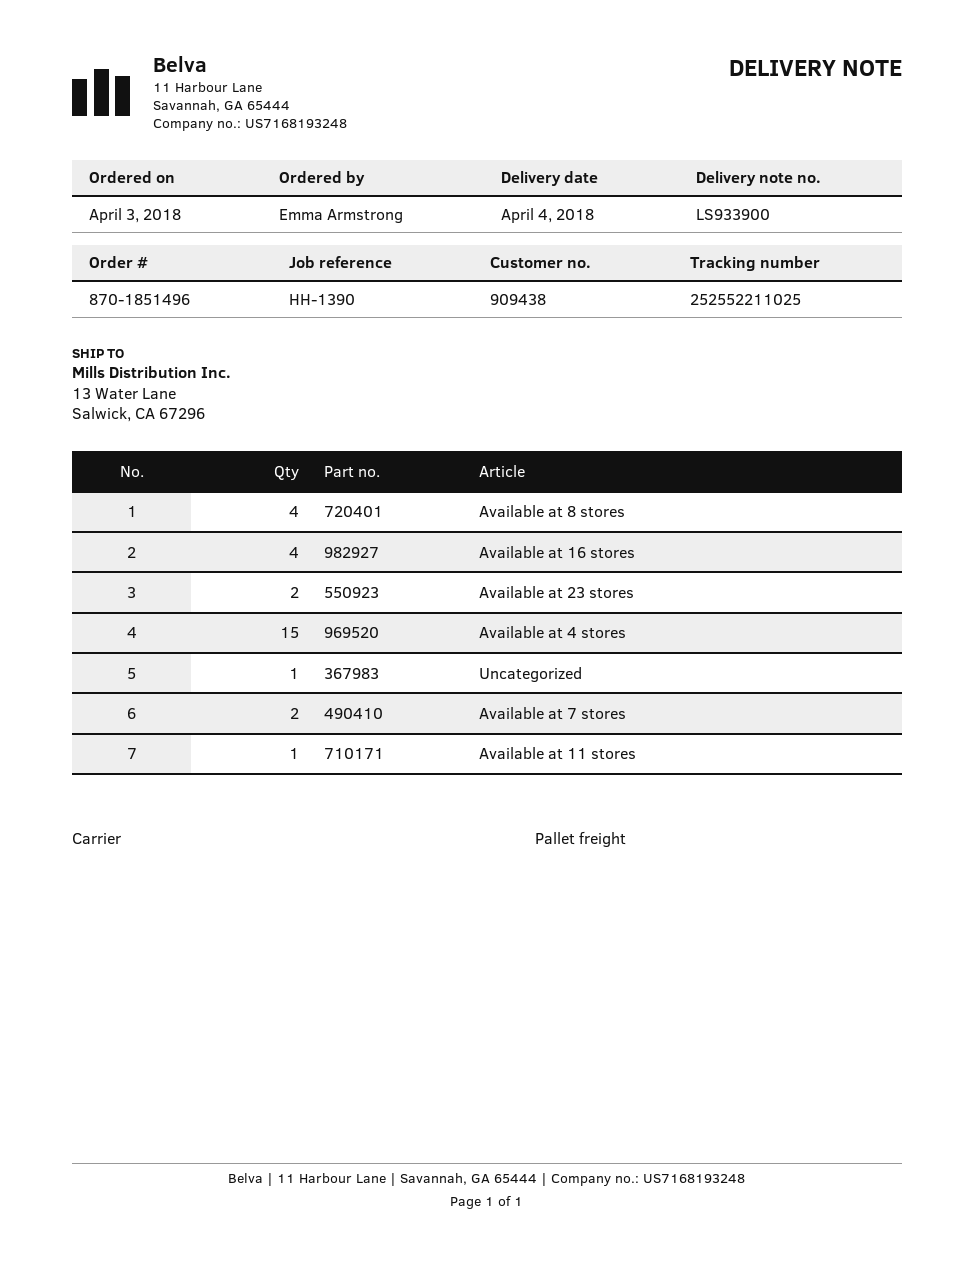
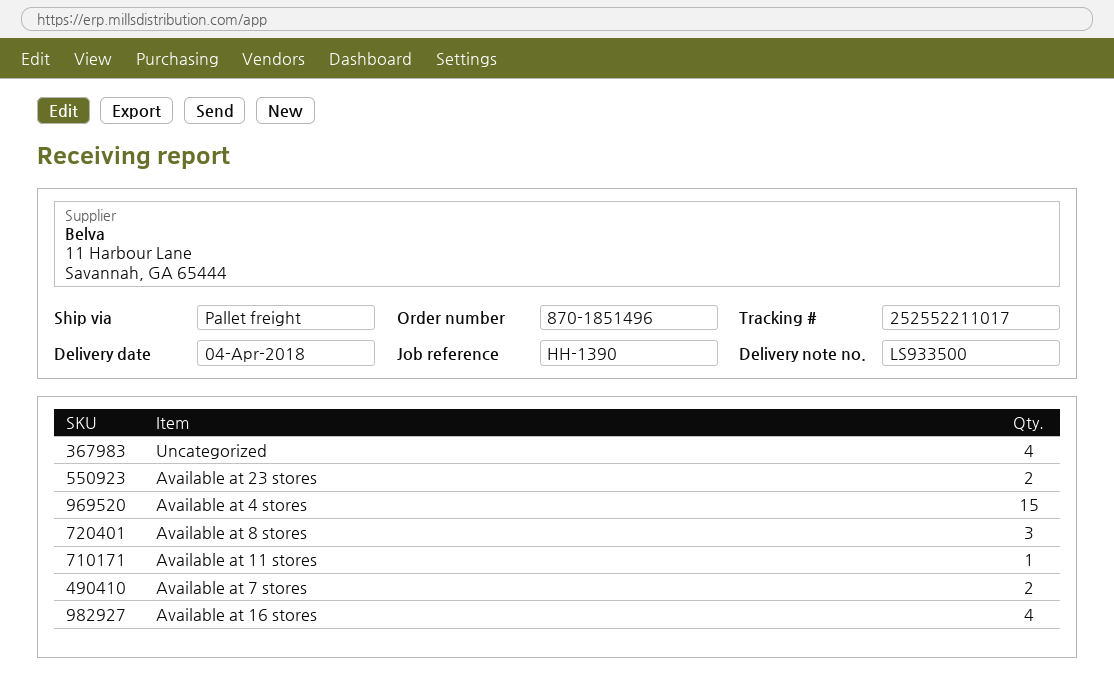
delivery note number: LS933900 -> LS933500
tracking number: 252552211025 -> 252552211017
Available at 8 stores: 4 -> 3
Uncategorized: 1 -> 4

